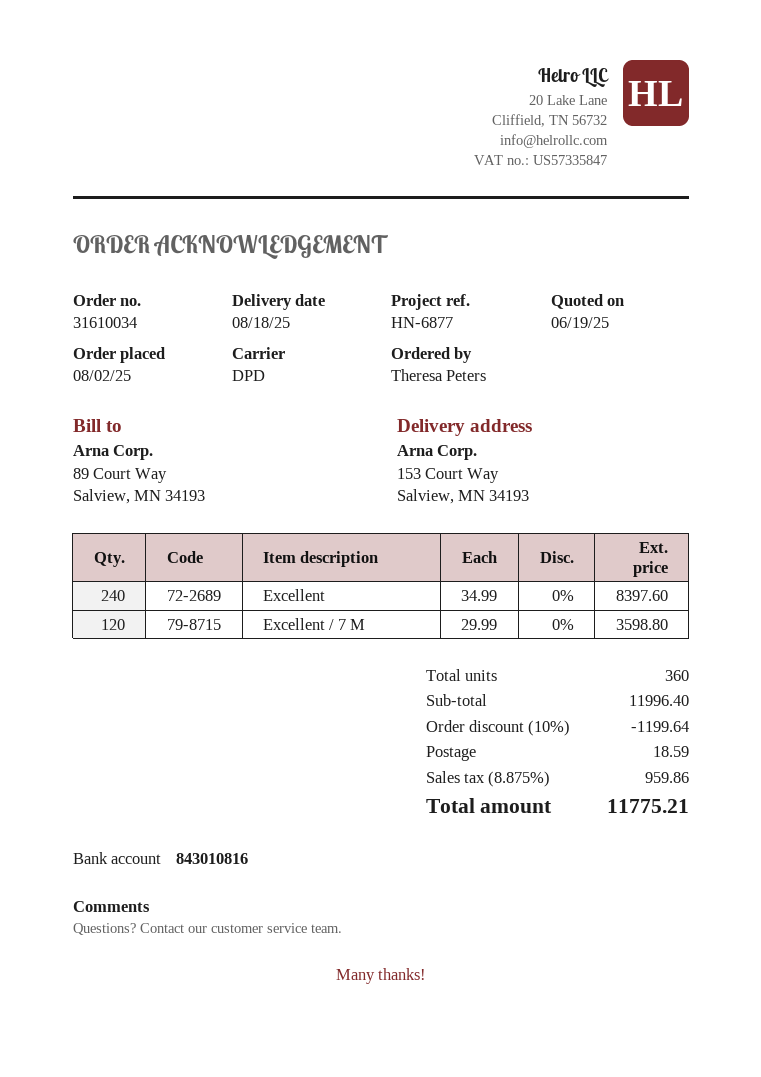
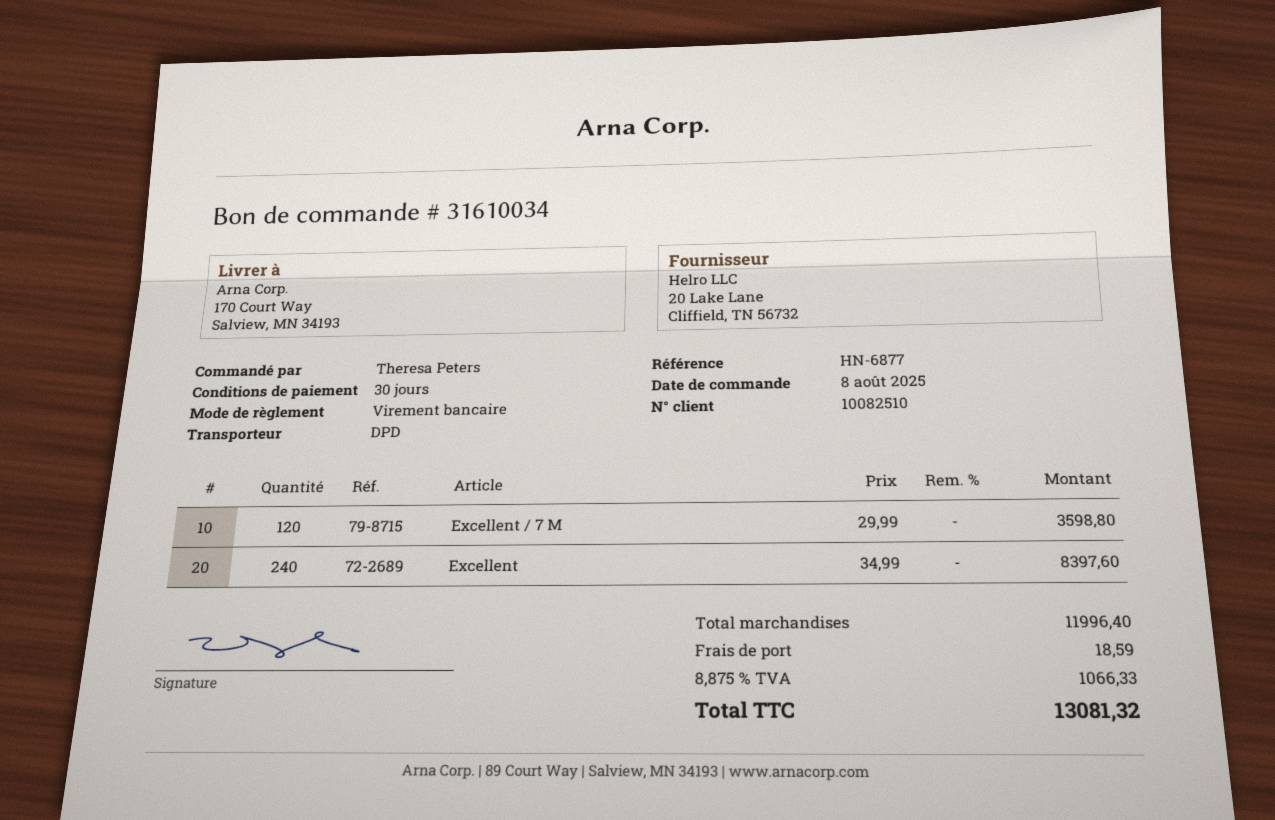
order date: 2025-08-02 -> 2025-08-08
ship to: 153 Court Way, Salview, MN 34193 -> 170 Court Way, Salview, MN 34193
discount: 10% = 1199.64 -> none
tax: 8.875% = 959.86 -> 8.875% = 1066.33
total: 11775.21 -> 13081.32

